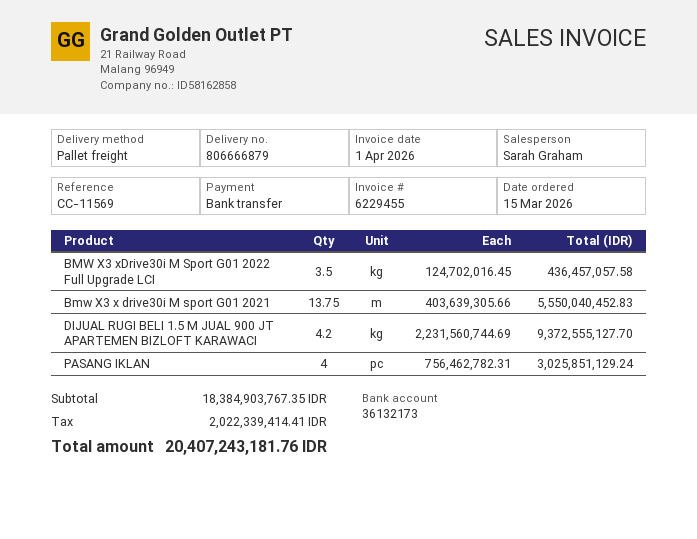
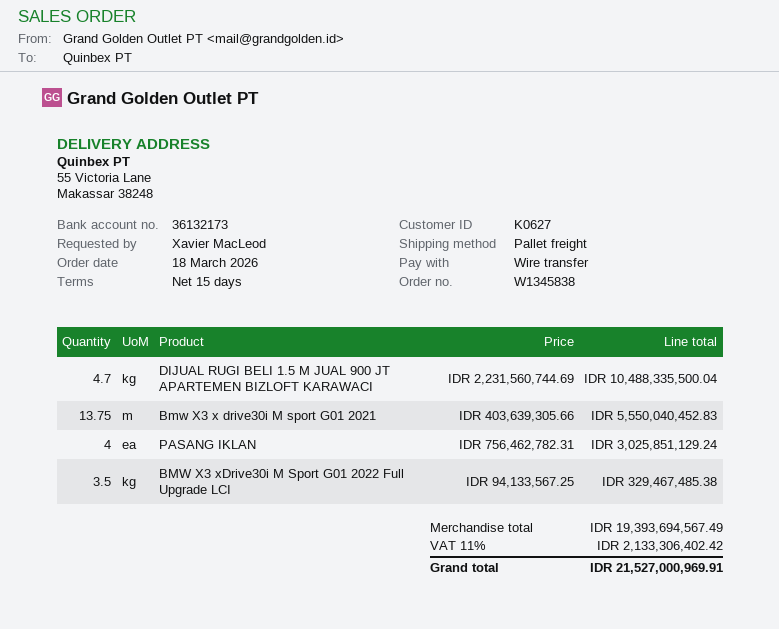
order date: 2026-03-15 -> 2026-03-18
BMW X3 xDrive30i M Sport G01 2022 Full Upgrade LCI: 3.5 x 124702016.45 = 436457057.58 -> 3.5 x 94133567.25 = 329467485.38
DIJUAL RUGI BELI 1.5 M JUAL 900 JT APARTEMEN BIZLOFT KARAWACI: 4.2 x 2231560744.69 = 9372555127.70 -> 4.7 x 2231560744.69 = 10488335500.04
subtotal: 18384903767.35 -> 19393694567.49
tax: 2022339414.41 -> 2133306402.42
total: 20407243181.76 -> 21527000969.91

